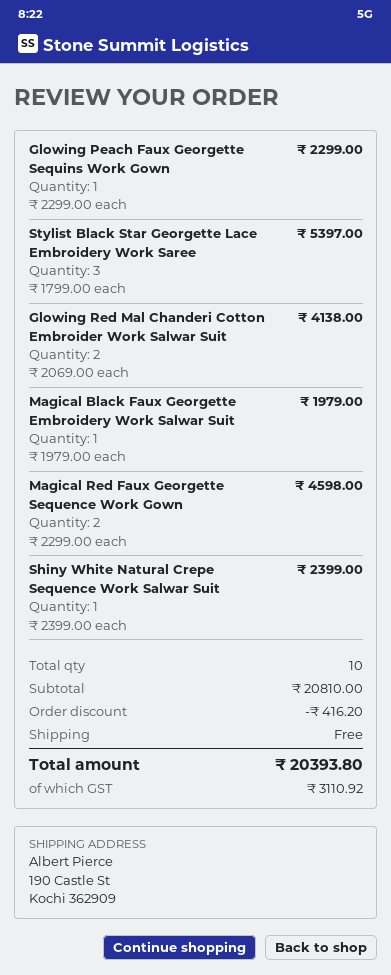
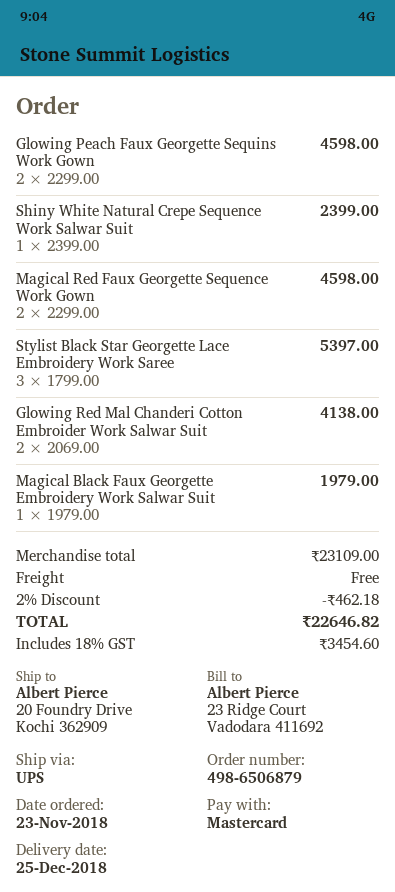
ship to: 190 Castle St, Kochi 362909 -> 20 Foundry Drive, Kochi 362909
Glowing Peach Faux Georgette Sequins Work Gown: 1 x 2299.00 = 2299.00 -> 2 x 2299.00 = 4598.00
subtotal: 20810.00 -> 23109.00
discount: 416.20 -> 462.18
tax: 3110.92 -> 3454.60
total: 20393.80 -> 22646.82

